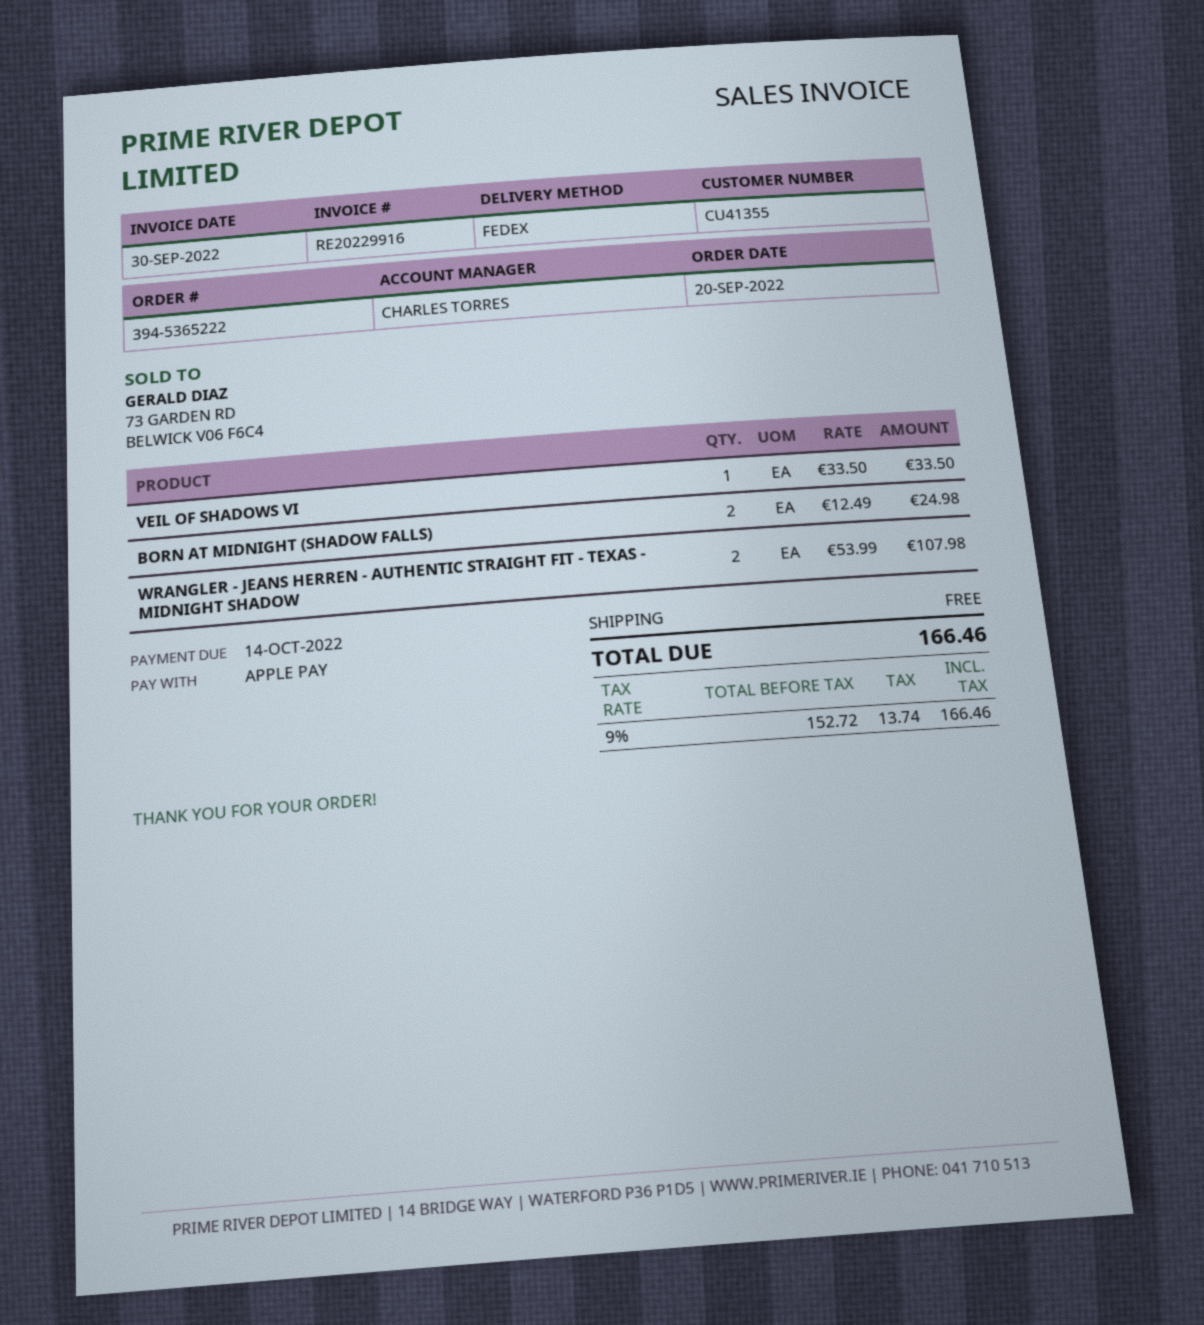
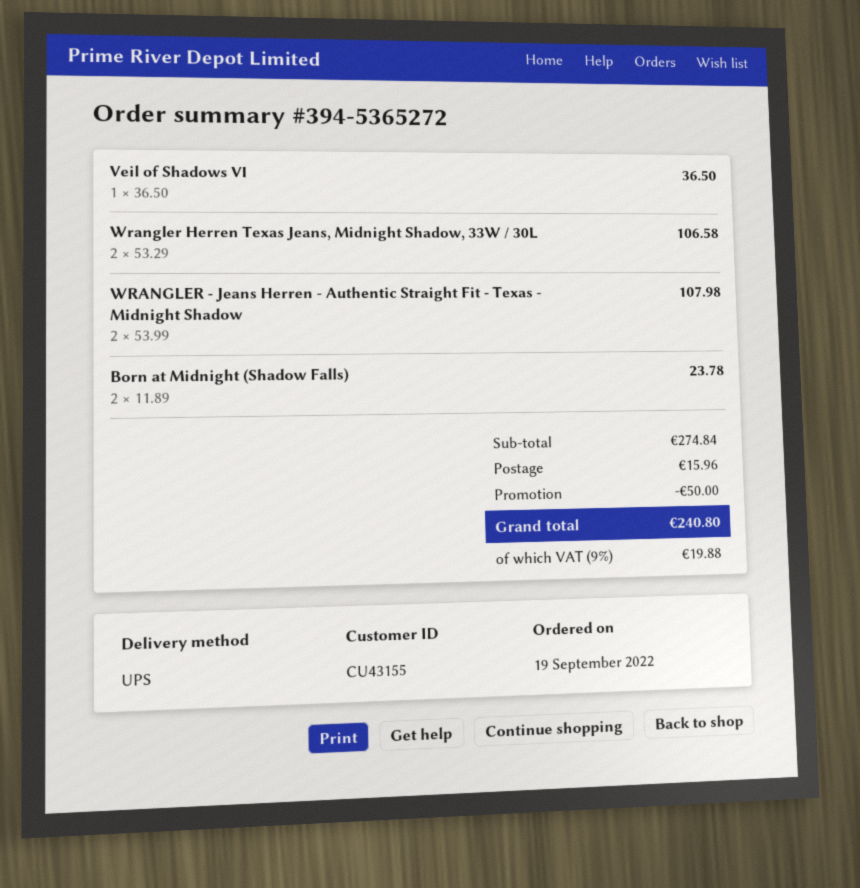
order number: 394-5365222 -> 394-5365272
order date: 2022-09-20 -> 2022-09-19
customer number: CU41355 -> CU43155
shipping method: FedEx -> UPS
VEIL OF SHADOWS VI: 1 x 33.50 = 33.50 -> 1 x 36.50 = 36.50
BORN AT MIDNIGHT (SHADOW FALLS): 2 x 12.49 = 24.98 -> 2 x 11.89 = 23.78
Wrangler Herren Texas Jeans, Midnight Shadow, 33W / 30L: none -> 2 x 53.29 = 106.58
discount: none -> 50.00
shipping: 0.00 -> 15.96
tax: 9% = 13.74 -> 9% = 19.88
total: 166.46 -> 240.80

